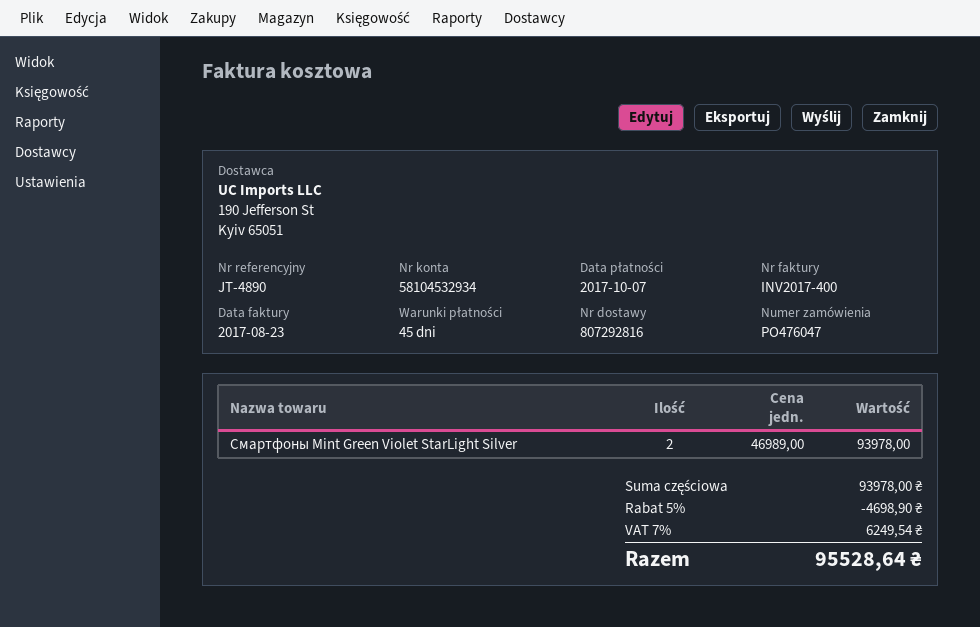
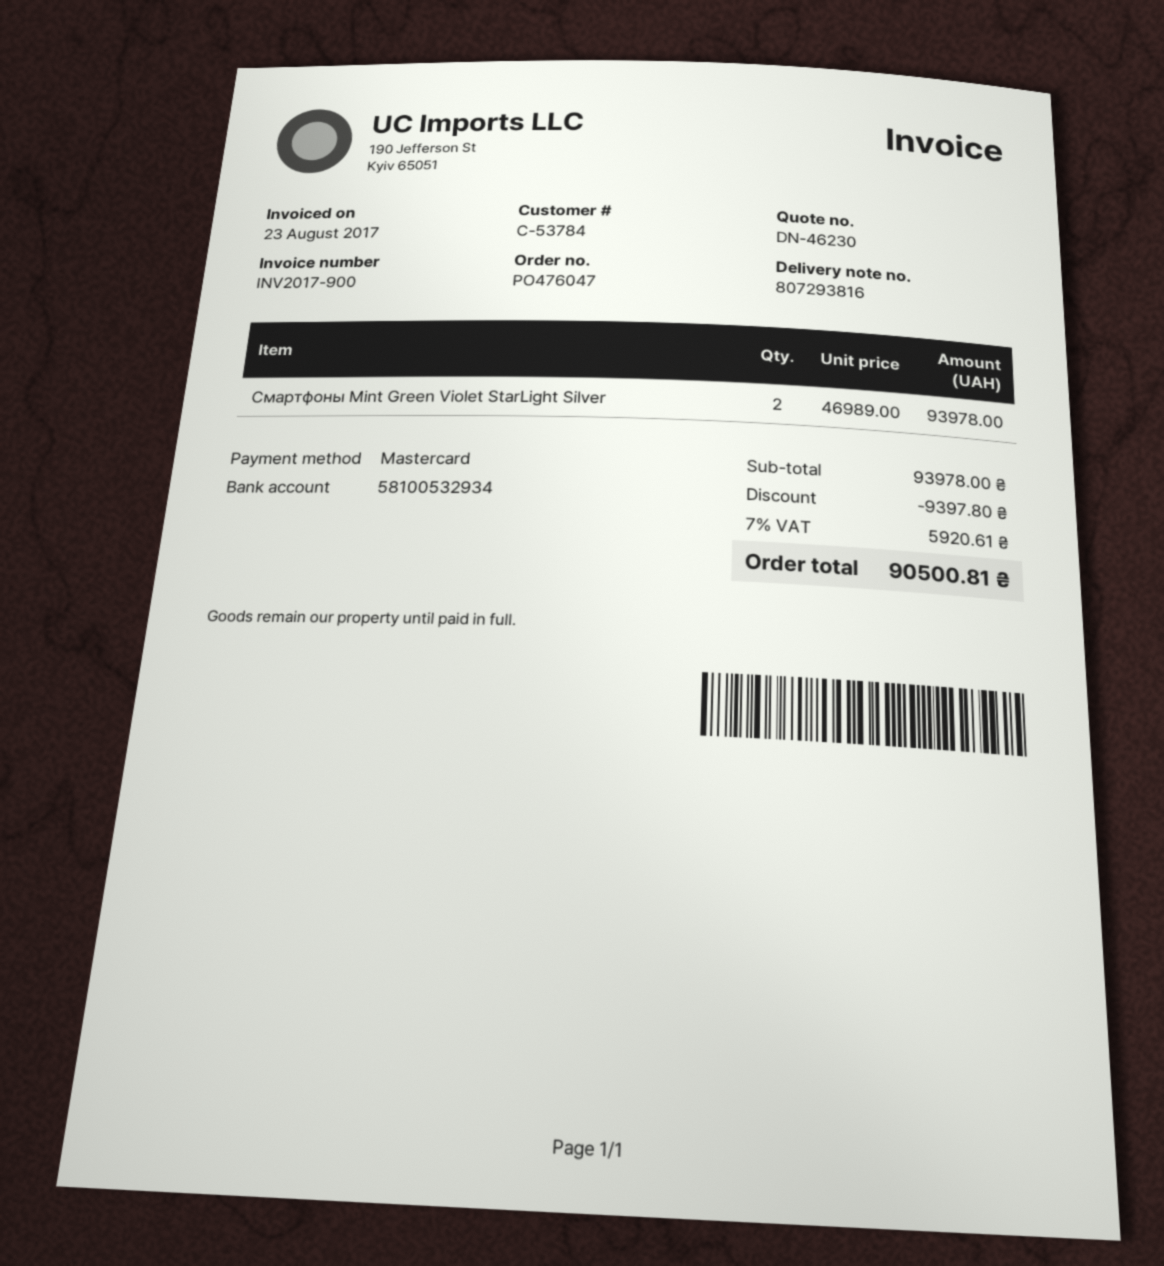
delivery note number: 807292816 -> 807293816
invoice number: INV2017-400 -> INV2017-900
bank account: 58104532934 -> 58100532934
discount: 4698.90 -> 9397.80
tax: 7% = 6249.54 -> 7% = 5920.61
total: 95528.64 -> 90500.81

